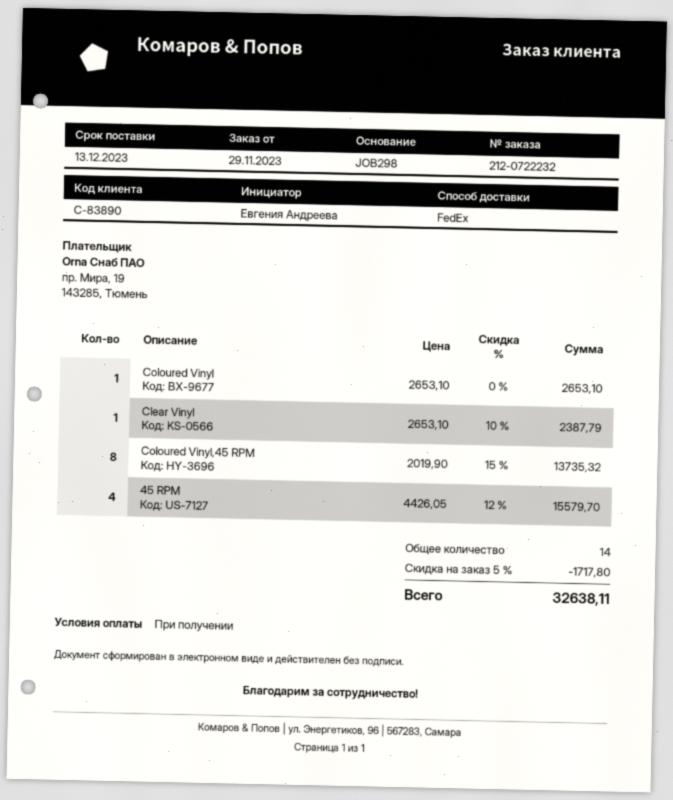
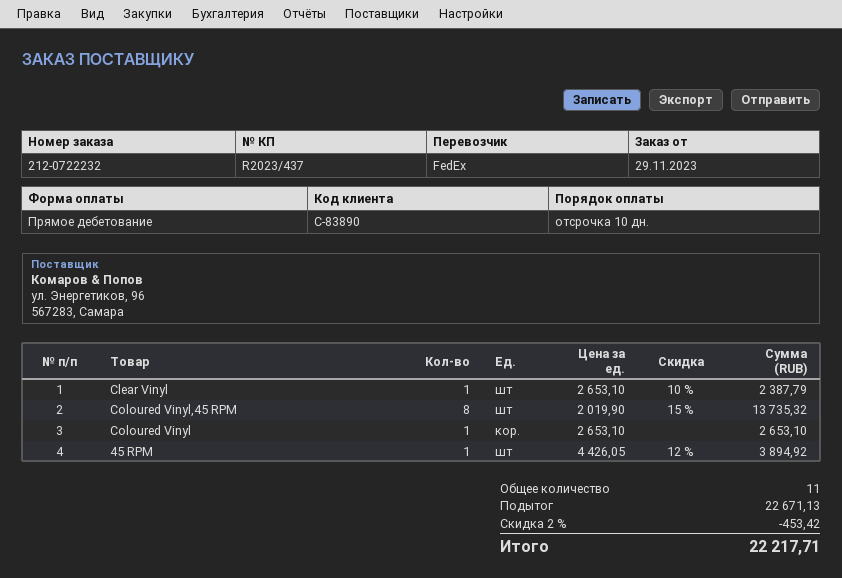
payment terms: on receipt -> 10 days
45 RPM: 4 x 4426.05 - 12% = 15579.70 -> 1 x 4426.05 - 12% = 3894.92
total quantity: 14 -> 11
discount: 5% = 1717.80 -> 2% = 453.42
total: 32638.11 -> 22217.71

